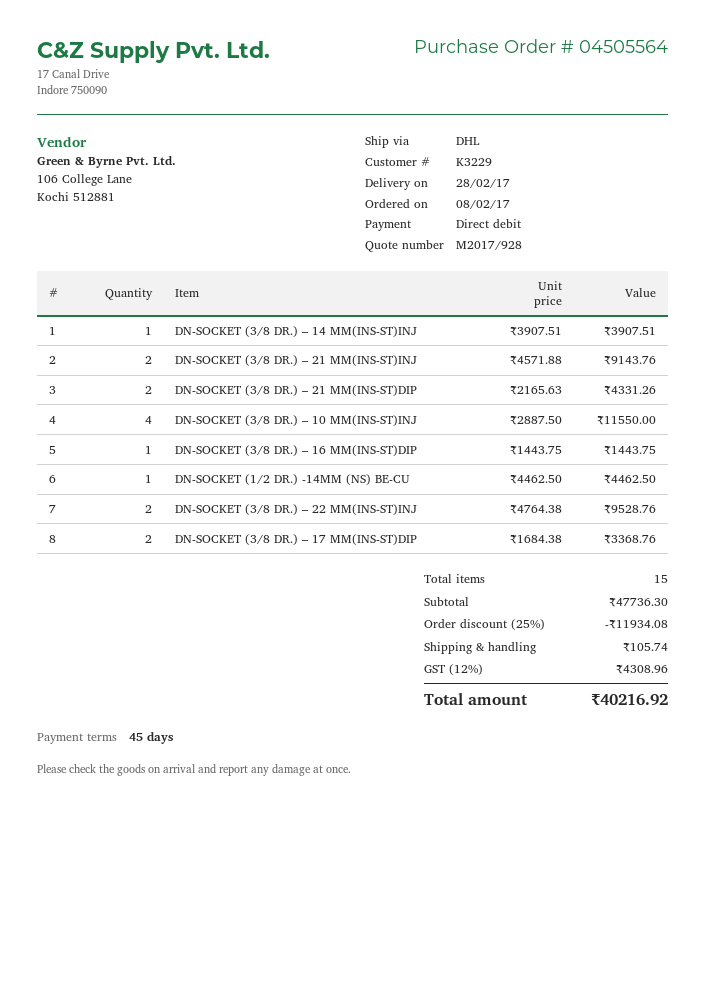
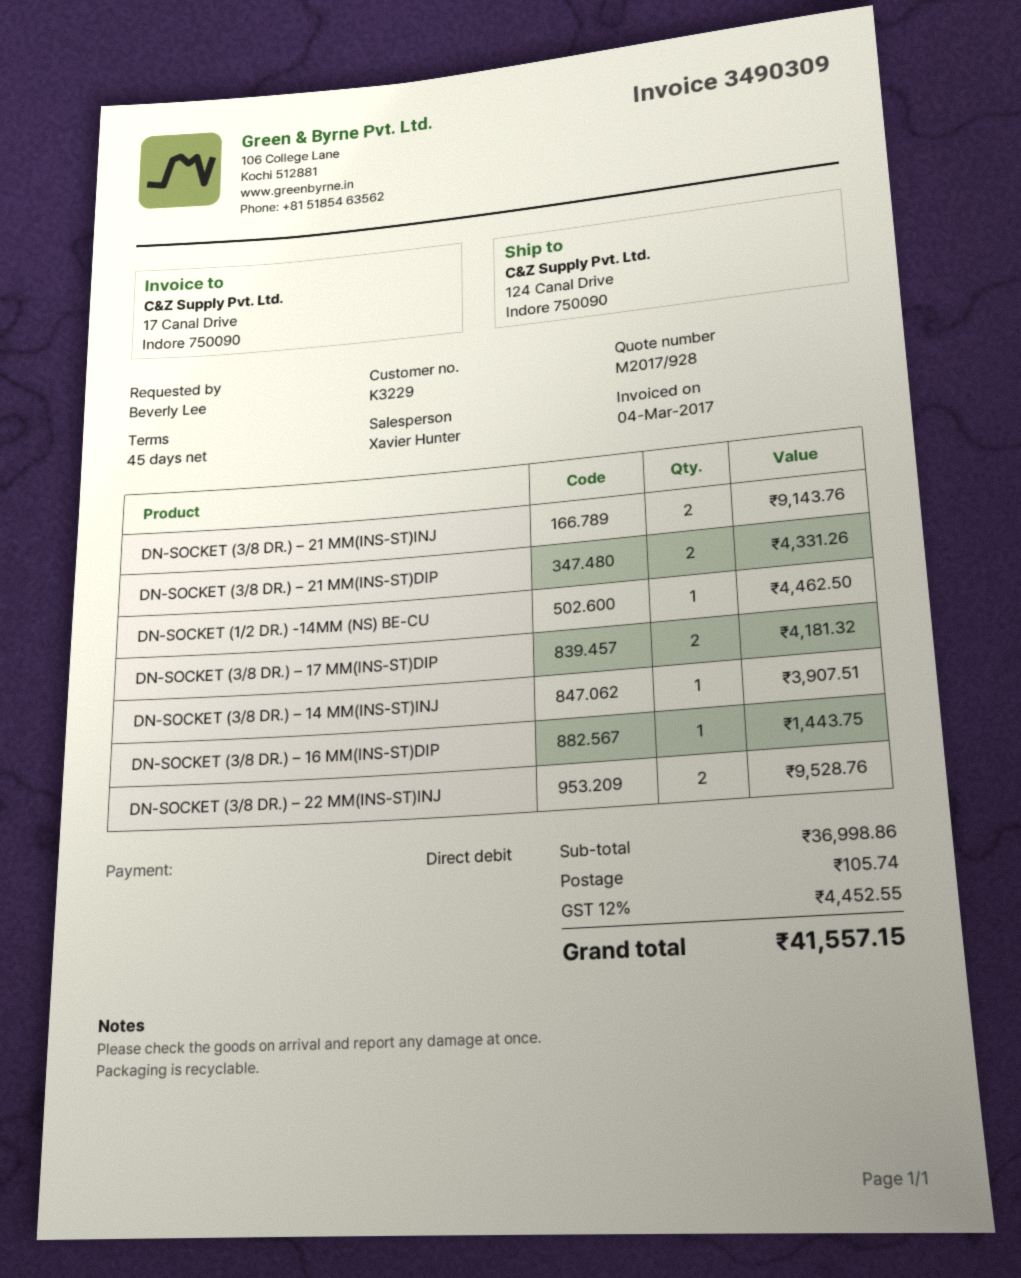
DN-SOCKET (3/8 DR.) – 10 MM(INS-ST)INJ: 4 for 11550.00 -> none
DN-SOCKET (3/8 DR.) – 17 MM(INS-ST)DIP: 2 for 3368.76 -> 2 for 4181.32
subtotal: 47736.30 -> 36998.86
discount: 25% = 11934.08 -> none
tax: 12% = 4308.96 -> 12% = 4452.55
total: 40216.92 -> 41557.15

